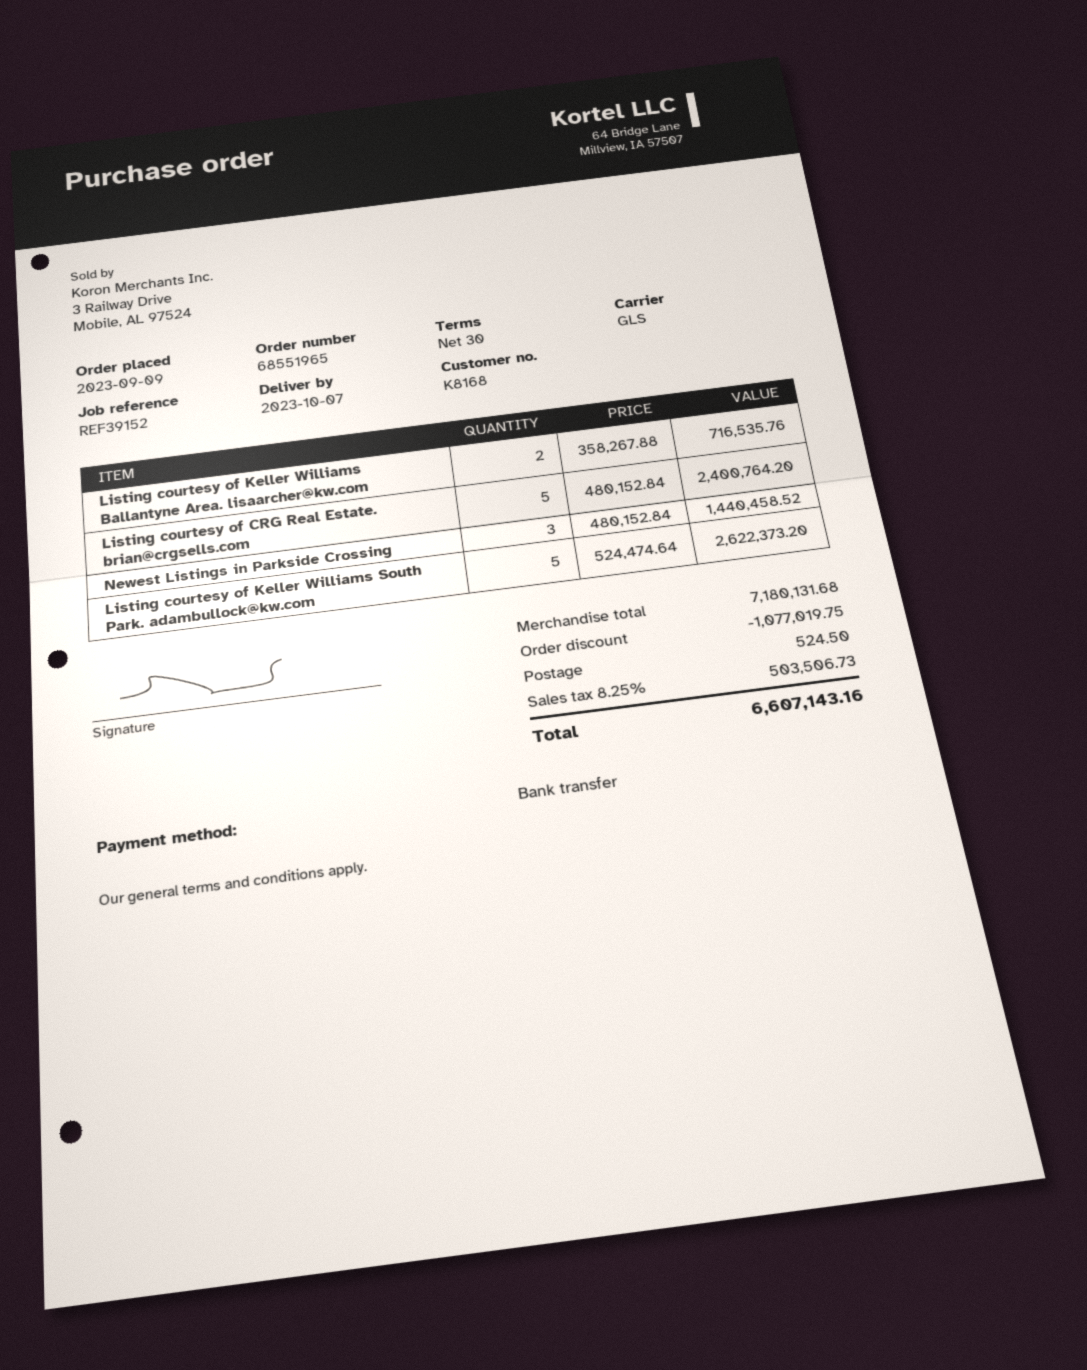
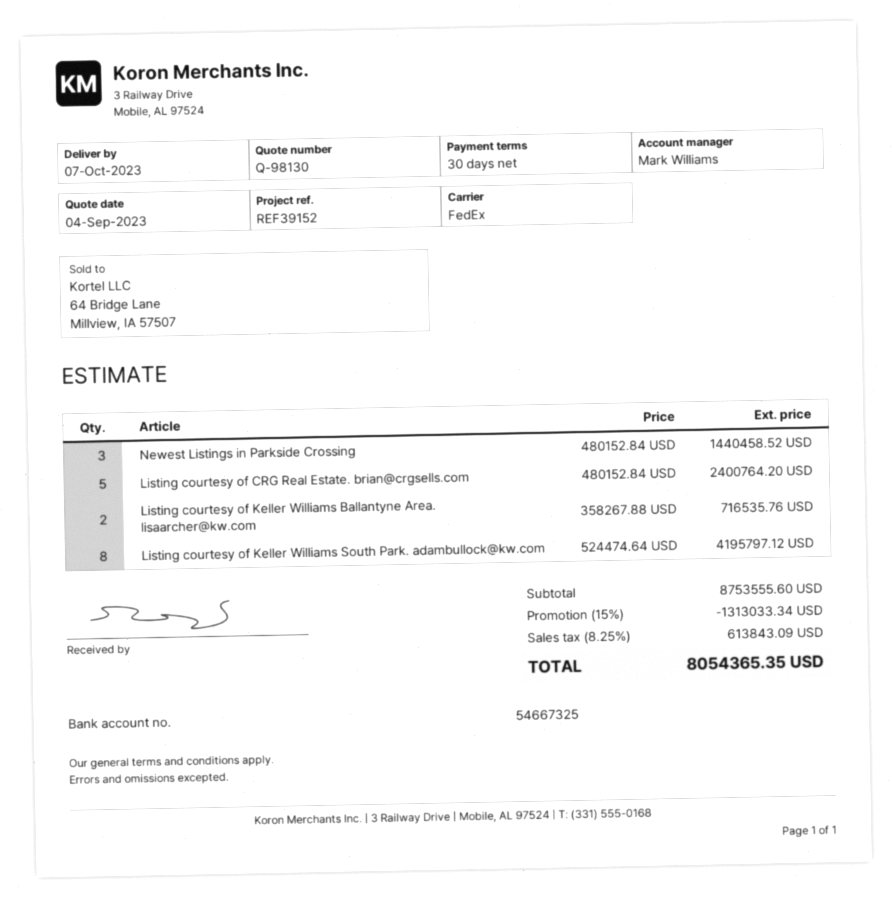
shipping method: GLS -> FedEx
Listing courtesy of Keller Williams South Park. adambullock@kw.com: 5 x 524474.64 = 2622373.20 -> 8 x 524474.64 = 4195797.12
subtotal: 7180131.68 -> 8753555.60
discount: 1077019.75 -> 1313033.34
shipping: 524.50 -> none
tax: 8.25% = 503506.73 -> 8.25% = 613843.09
total: 6607143.16 -> 8054365.35

